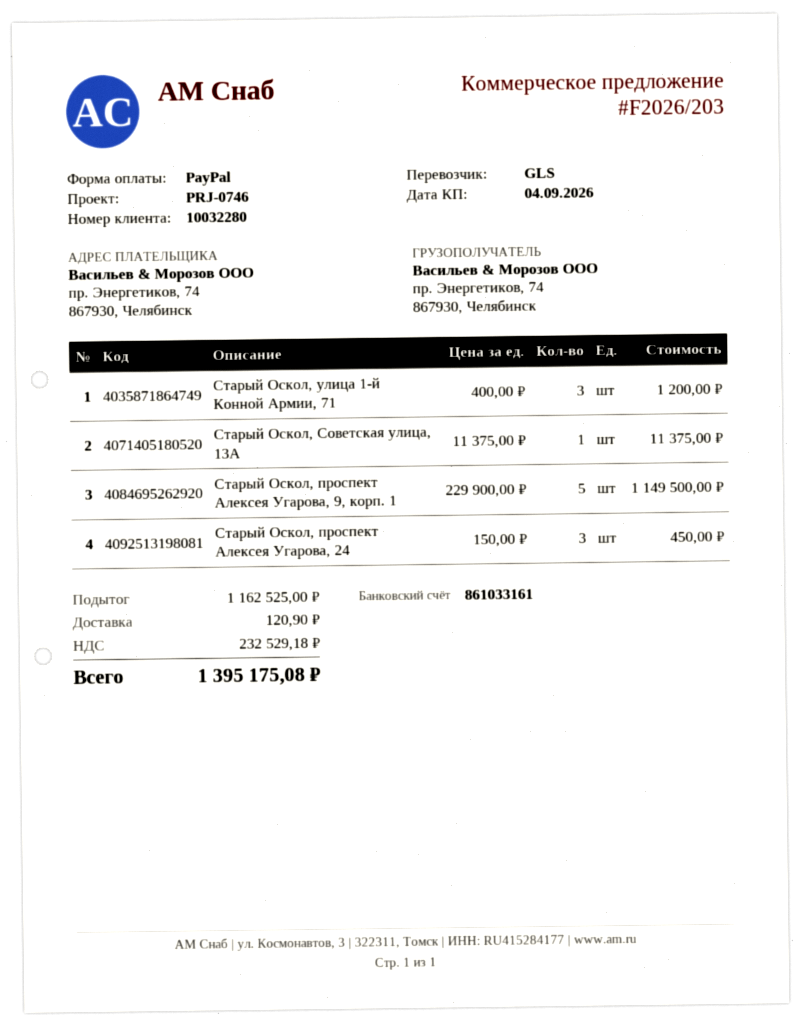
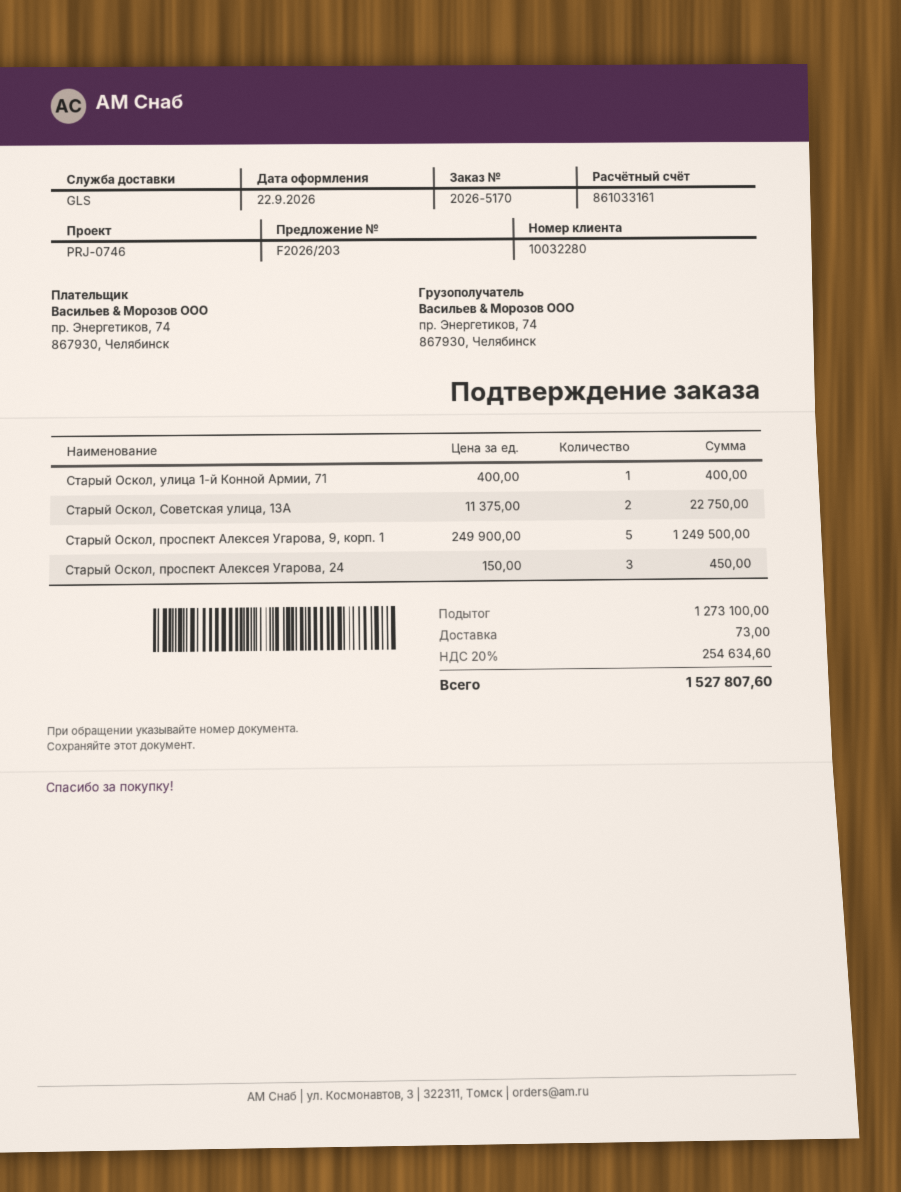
Старый Оскол, улица 1-й Конной Армии, 71: 3 x 400.00 = 1200.00 -> 1 x 400.00 = 400.00
Старый Оскол, Советская улица, 13А: 1 x 11375.00 = 11375.00 -> 2 x 11375.00 = 22750.00
Старый Оскол, проспект Алексея Угарова, 9, корп. 1: 5 x 229900.00 = 1149500.00 -> 5 x 249900.00 = 1249500.00
subtotal: 1162525.00 -> 1273100.00
shipping: 120.90 -> 73.00
tax: 232529.18 -> 254634.60
total: 1395175.08 -> 1527807.60

